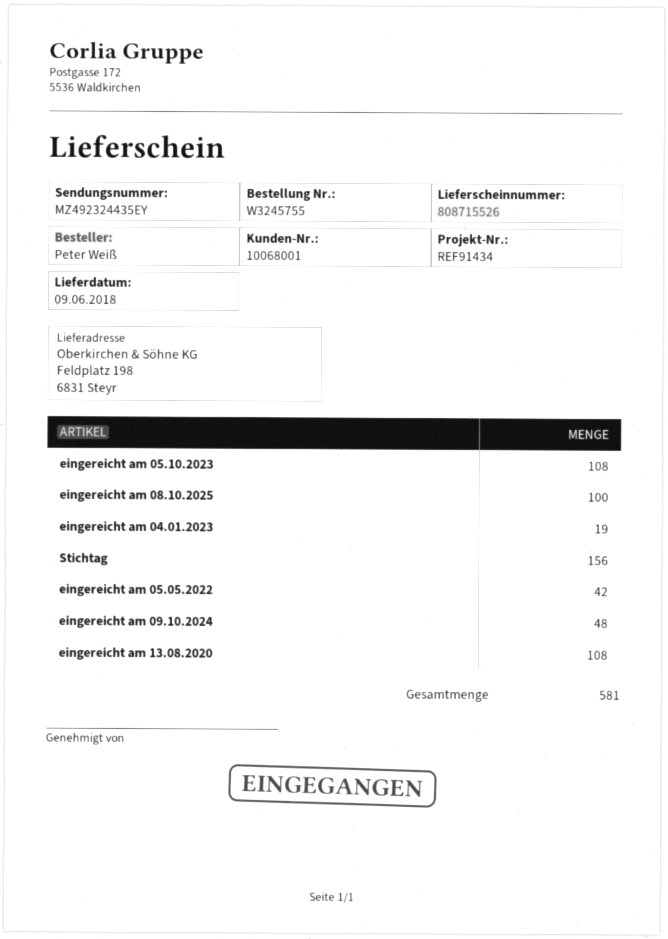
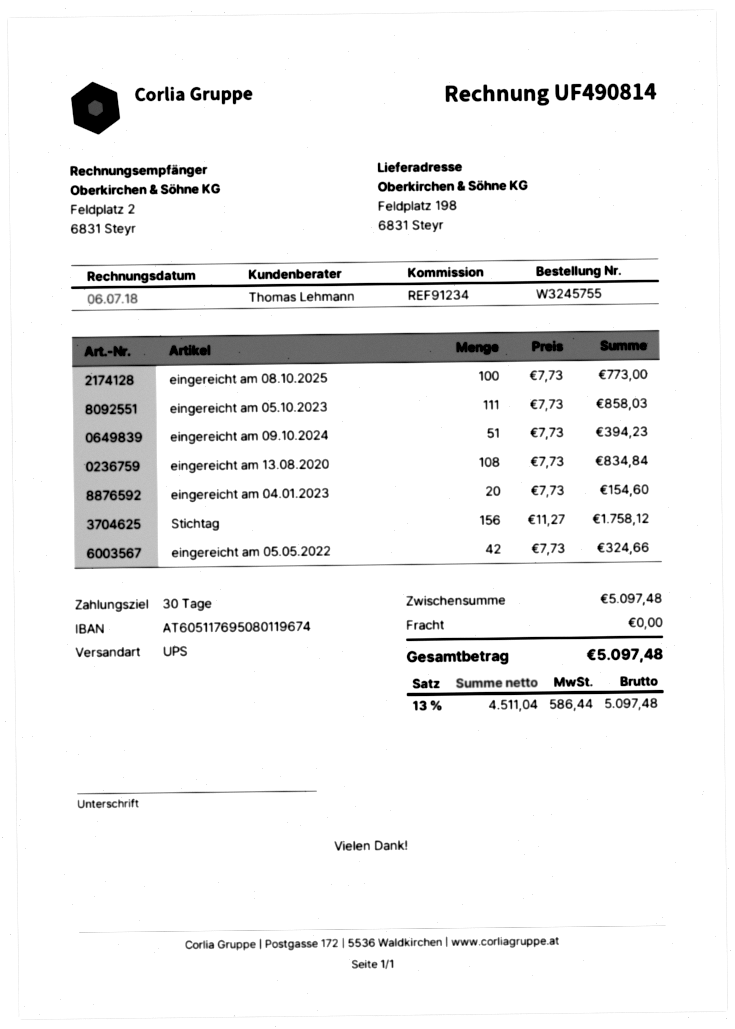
reference: REF91434 -> REF91234
eingereicht am 05.10.2023: 108 -> 111
eingereicht am 04.01.2023: 19 -> 20
eingereicht am 09.10.2024: 48 -> 51

